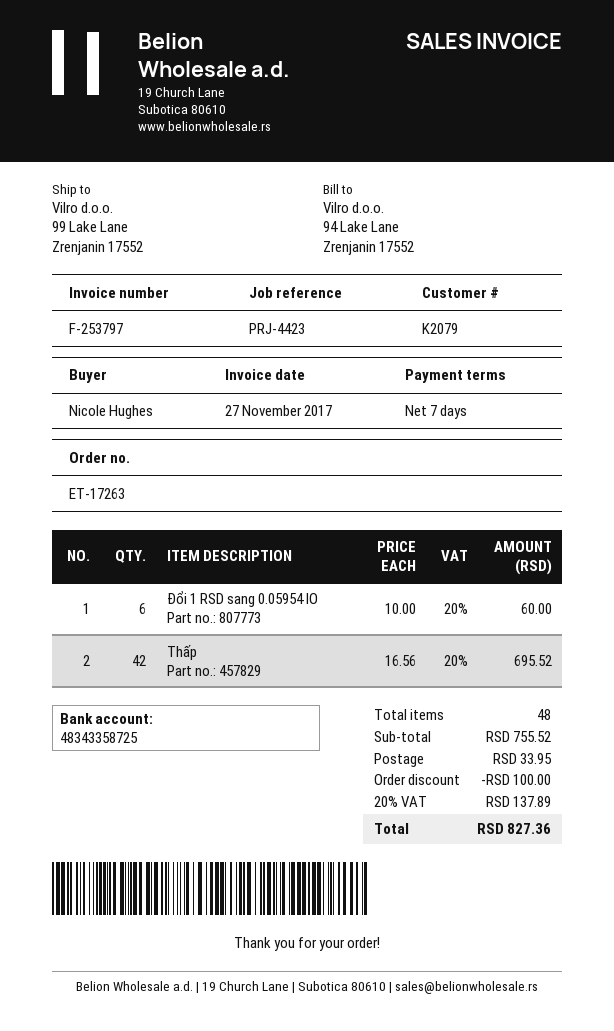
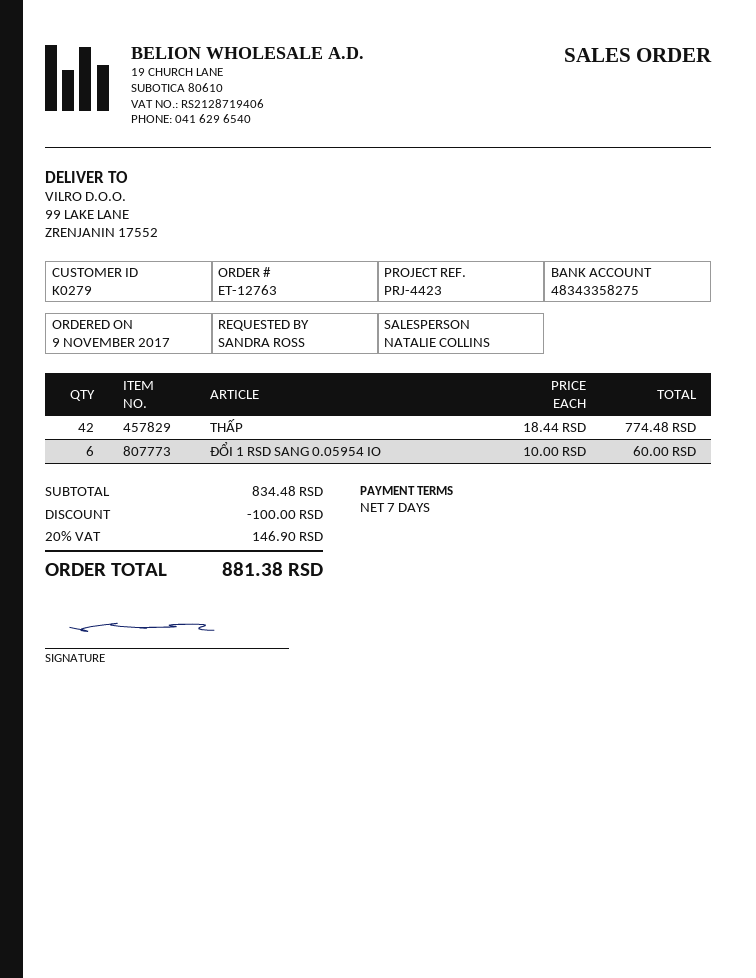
order number: ET-17263 -> ET-12763
customer number: K2079 -> K0279
ordered by: Nicole Hughes -> SANDRA ROSS
bank account: 48343358725 -> 48343358275
Thấp: 42 x 16.56 = 695.52 -> 42 x 18.44 = 774.48
subtotal: 755.52 -> 834.48
shipping: 33.95 -> none
tax: 20% = 137.89 -> 20% = 146.90
total: 827.36 -> 881.38

